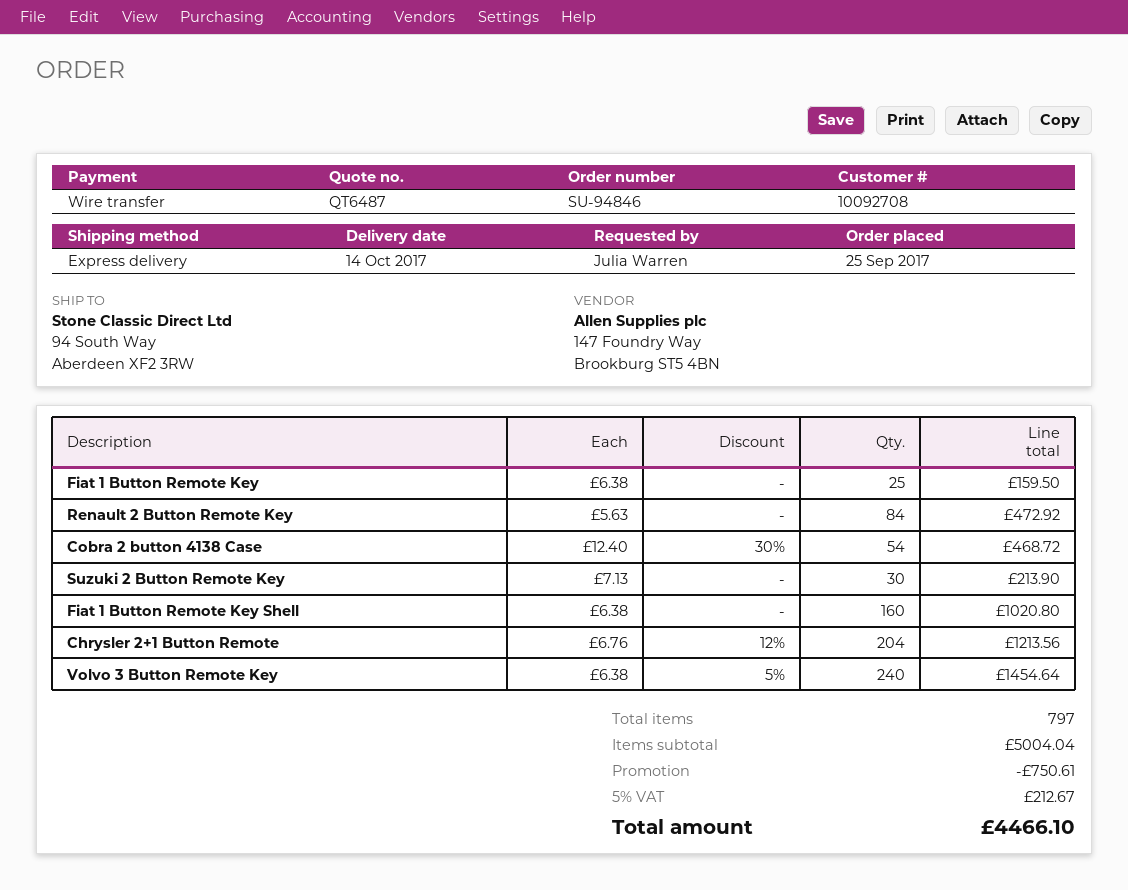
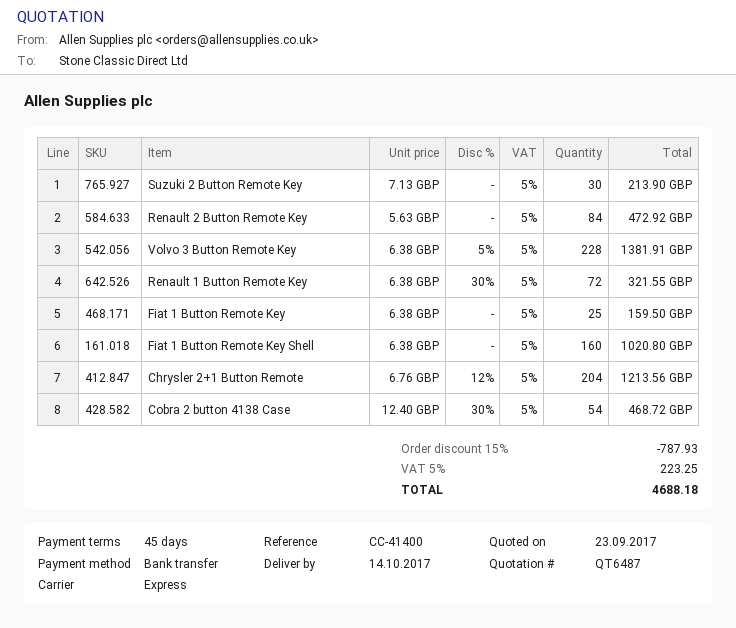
Volvo 3 Button Remote Key: 240 x 6.38 - 5% = 1454.64 -> 228 x 6.38 - 5% = 1381.91
Renault 1 Button Remote Key: none -> 72 x 6.38 - 30% = 321.55
discount: 750.61 -> 787.93
tax: 5% = 212.67 -> 5% = 223.25
total: 4466.10 -> 4688.18

